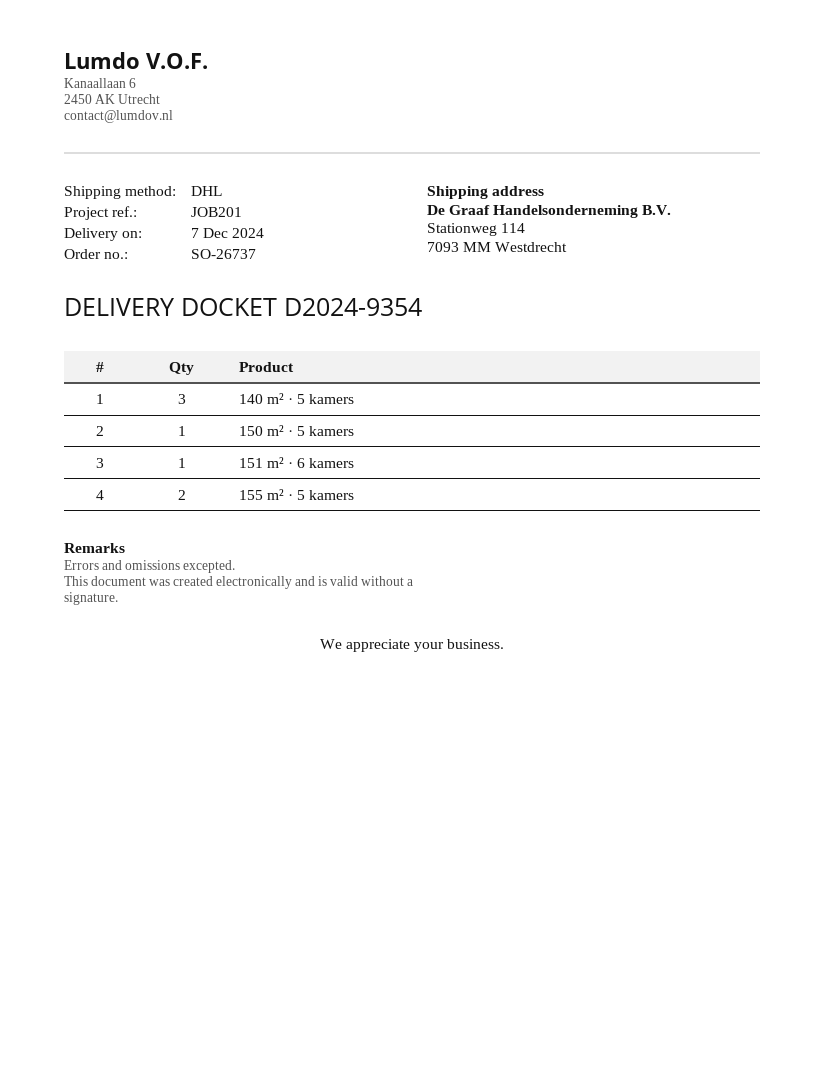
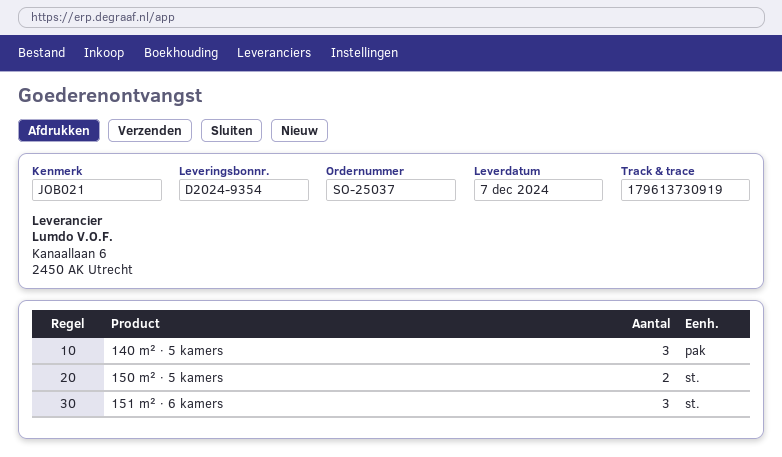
order number: SO-26737 -> SO-25037
reference: JOB201 -> JOB021
150 m² · 5 kamers: 1 -> 2
151 m² · 6 kamers: 1 -> 3
155 m² · 5 kamers: 2 -> none

